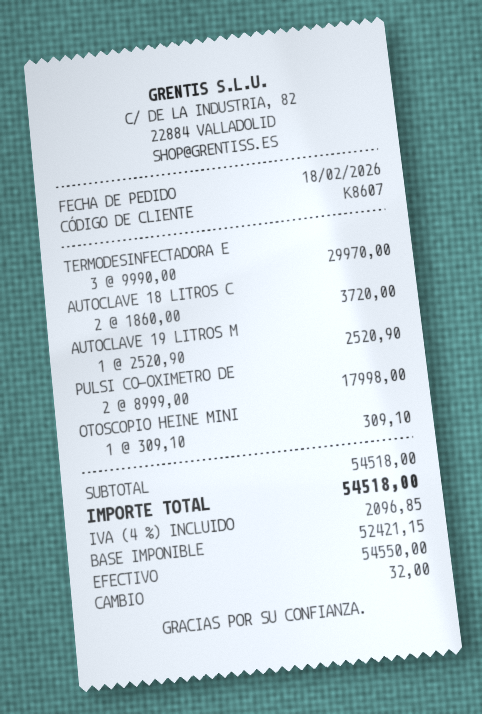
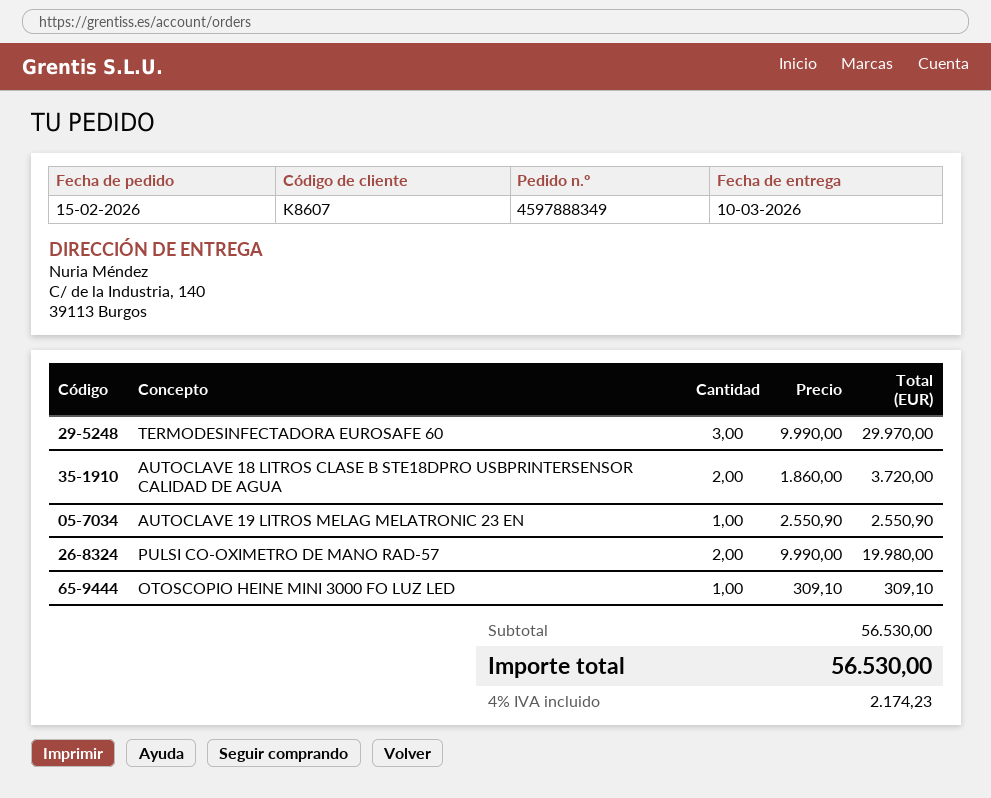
order date: 2026-02-18 -> 2026-02-15
AUTOCLAVE 19 LITROS M: 1 x 2520.90 = 2520.90 -> 1 x 2550.90 = 2550.90
PULSI CO-OXIMETRO DE: 2 x 8999.00 = 17998.00 -> 2 x 9990.00 = 19980.00
subtotal: 54518.00 -> 56530.00
tax: 4% = 2096.85 -> 4% = 2174.23
total: 54518.00 -> 56530.00

